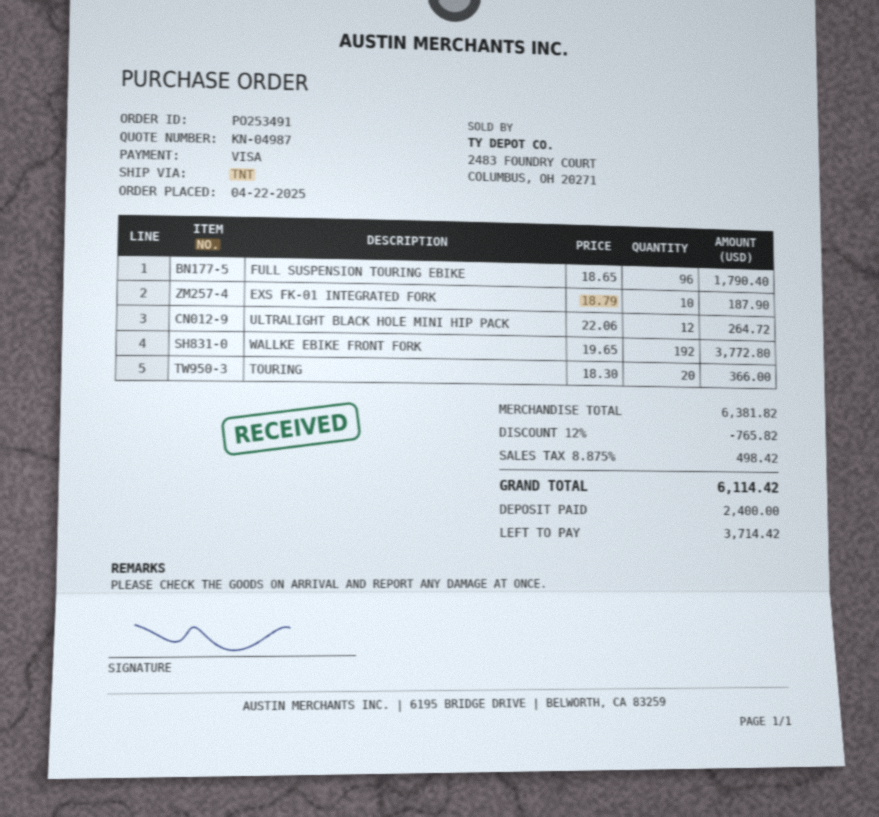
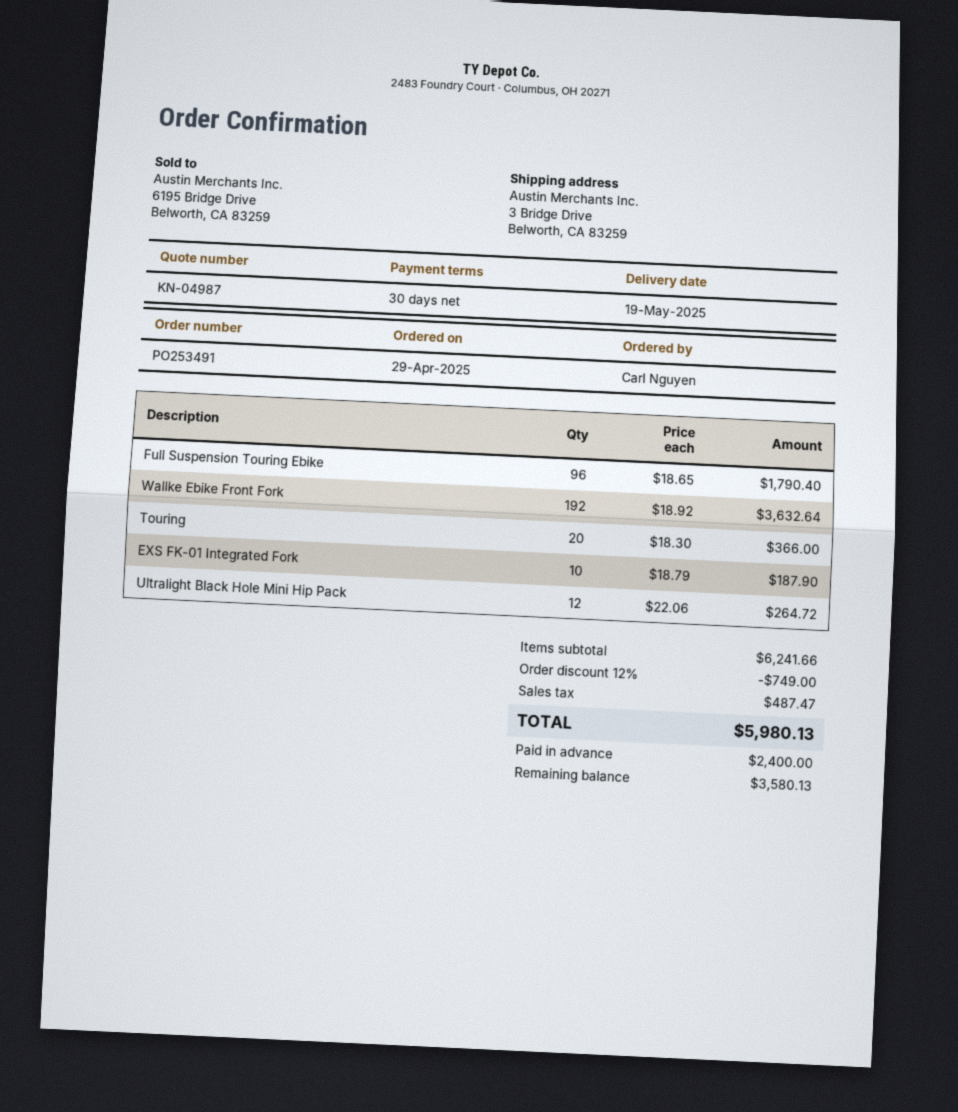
order date: 2025-04-22 -> 2025-04-29
WALLKE EBIKE FRONT FORK: 192 x 19.65 = 3772.80 -> 192 x 18.92 = 3632.64
subtotal: 6381.82 -> 6241.66
discount: 12% = 765.82 -> 12% = 749.00
tax: 498.42 -> 487.47
total: 6114.42 -> 5980.13
balance: 3714.42 -> 3580.13

